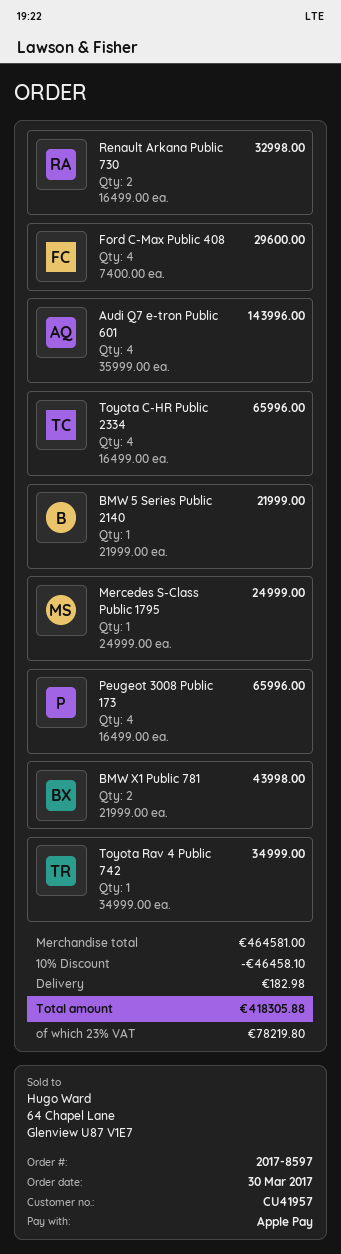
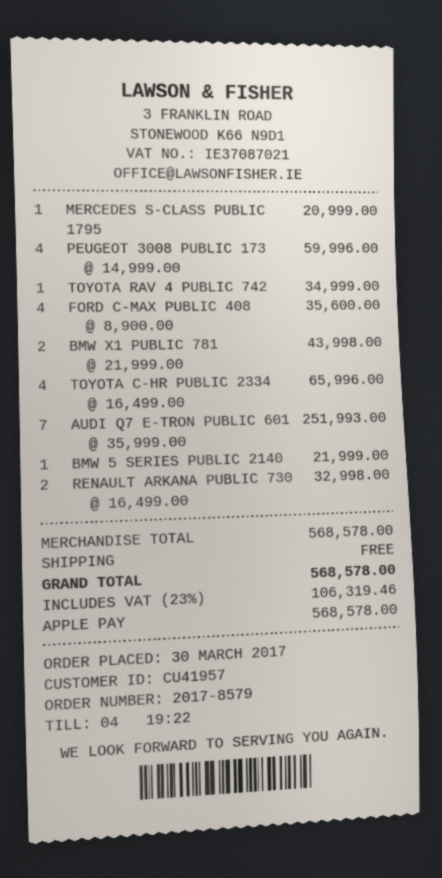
order number: 2017-8597 -> 2017-8579
Ford C-Max Public 408: 4 x 7400.00 = 29600.00 -> 4 x 8900.00 = 35600.00
Audi Q7 e-tron Public 601: 4 x 35999.00 = 143996.00 -> 7 x 35999.00 = 251993.00
Mercedes S-Class Public 1795: 1 x 24999.00 = 24999.00 -> 1 x 20999.00 = 20999.00
Peugeot 3008 Public 173: 4 x 16499.00 = 65996.00 -> 4 x 14999.00 = 59996.00
subtotal: 464581.00 -> 568578.00
discount: 10% = 46458.10 -> none
shipping: 182.98 -> 0.00
tax: 23% = 78219.80 -> 23% = 106319.46
total: 418305.88 -> 568578.00

